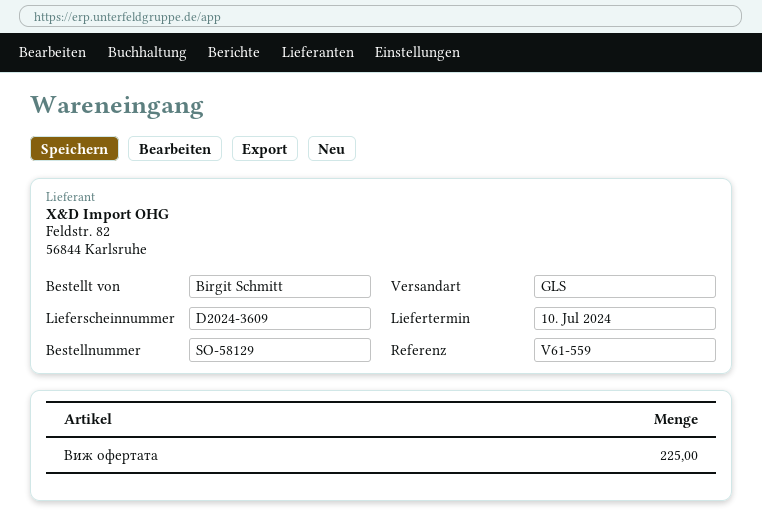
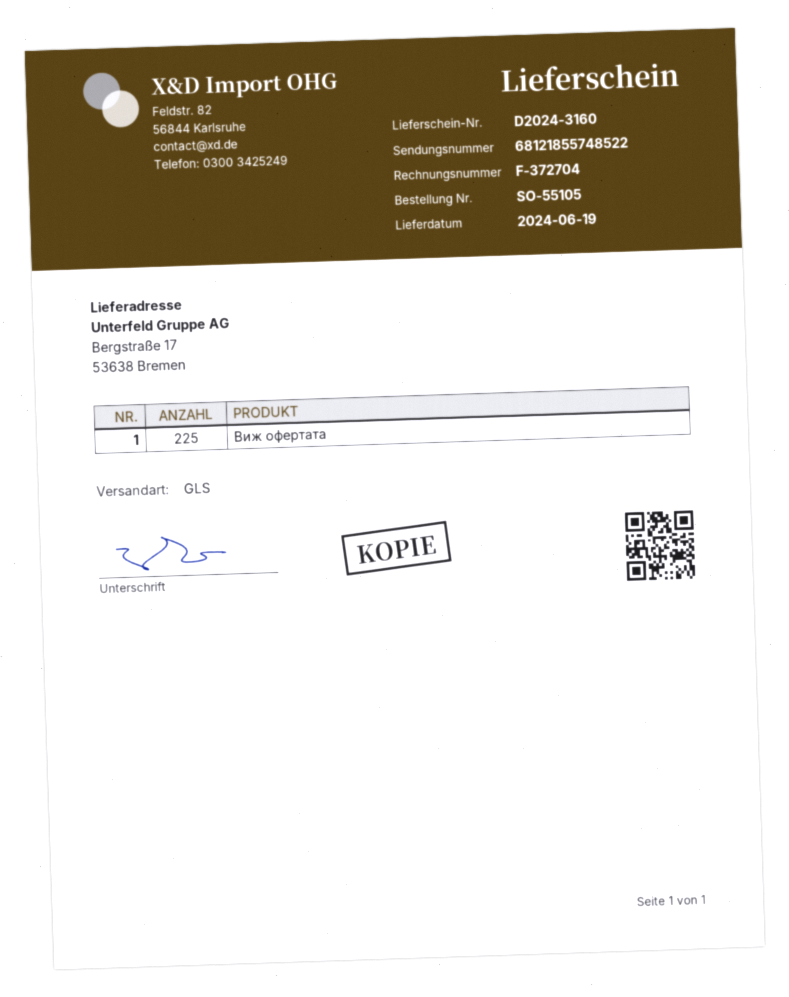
order number: SO-58129 -> SO-55105
delivery note number: D2024-3609 -> D2024-3160
delivery date: 2024-07-10 -> 2024-06-19

